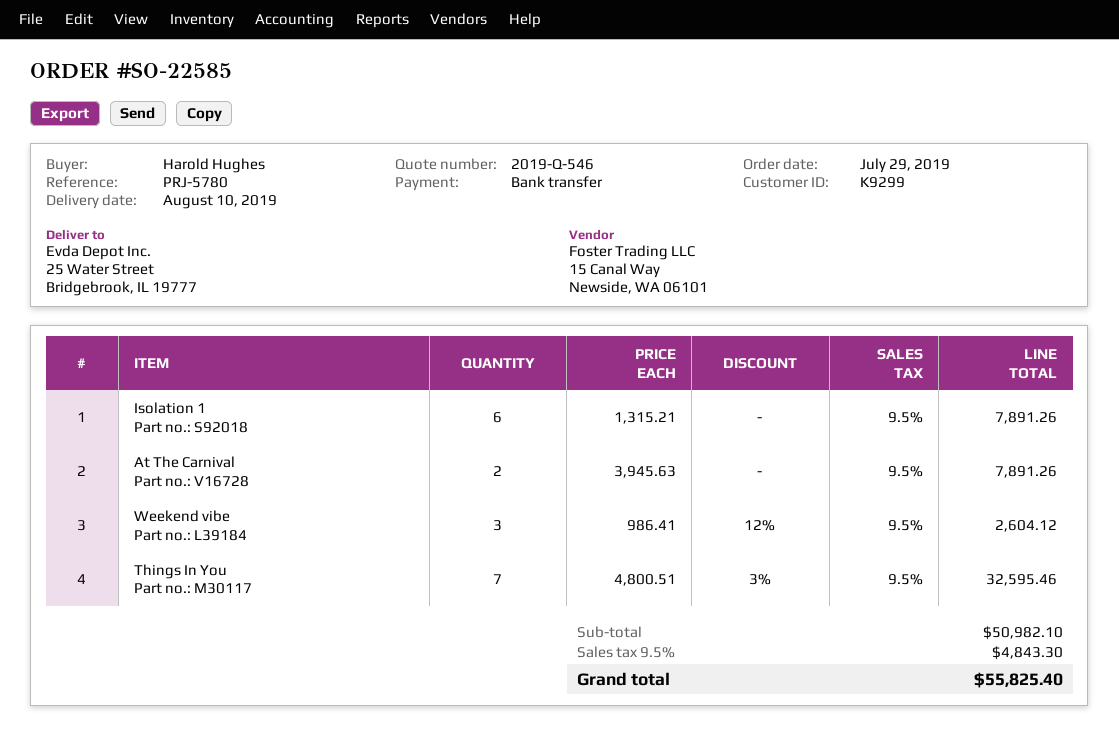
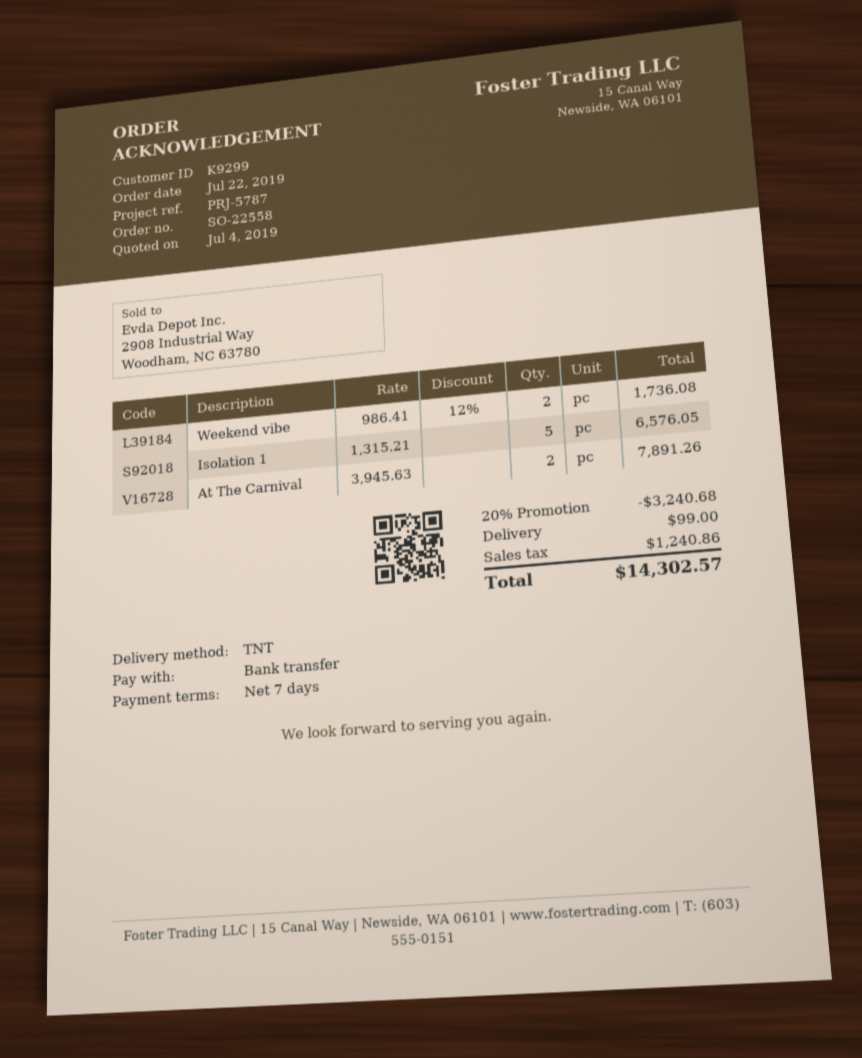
order number: SO-22585 -> SO-22558
order date: 2019-07-29 -> 2019-07-22
reference: PRJ-5780 -> PRJ-5787
Isolation 1: 6 x 1315.21 = 7891.26 -> 5 x 1315.21 = 6576.05
Weekend vibe: 3 x 986.41 - 12% = 2604.12 -> 2 x 986.41 - 12% = 1736.08
Things In You: 7 x 4800.51 - 3% = 32595.46 -> none
discount: none -> 20% = 3240.68
shipping: none -> 99.00
tax: 4843.30 -> 1240.86
total: 55825.40 -> 14302.57

